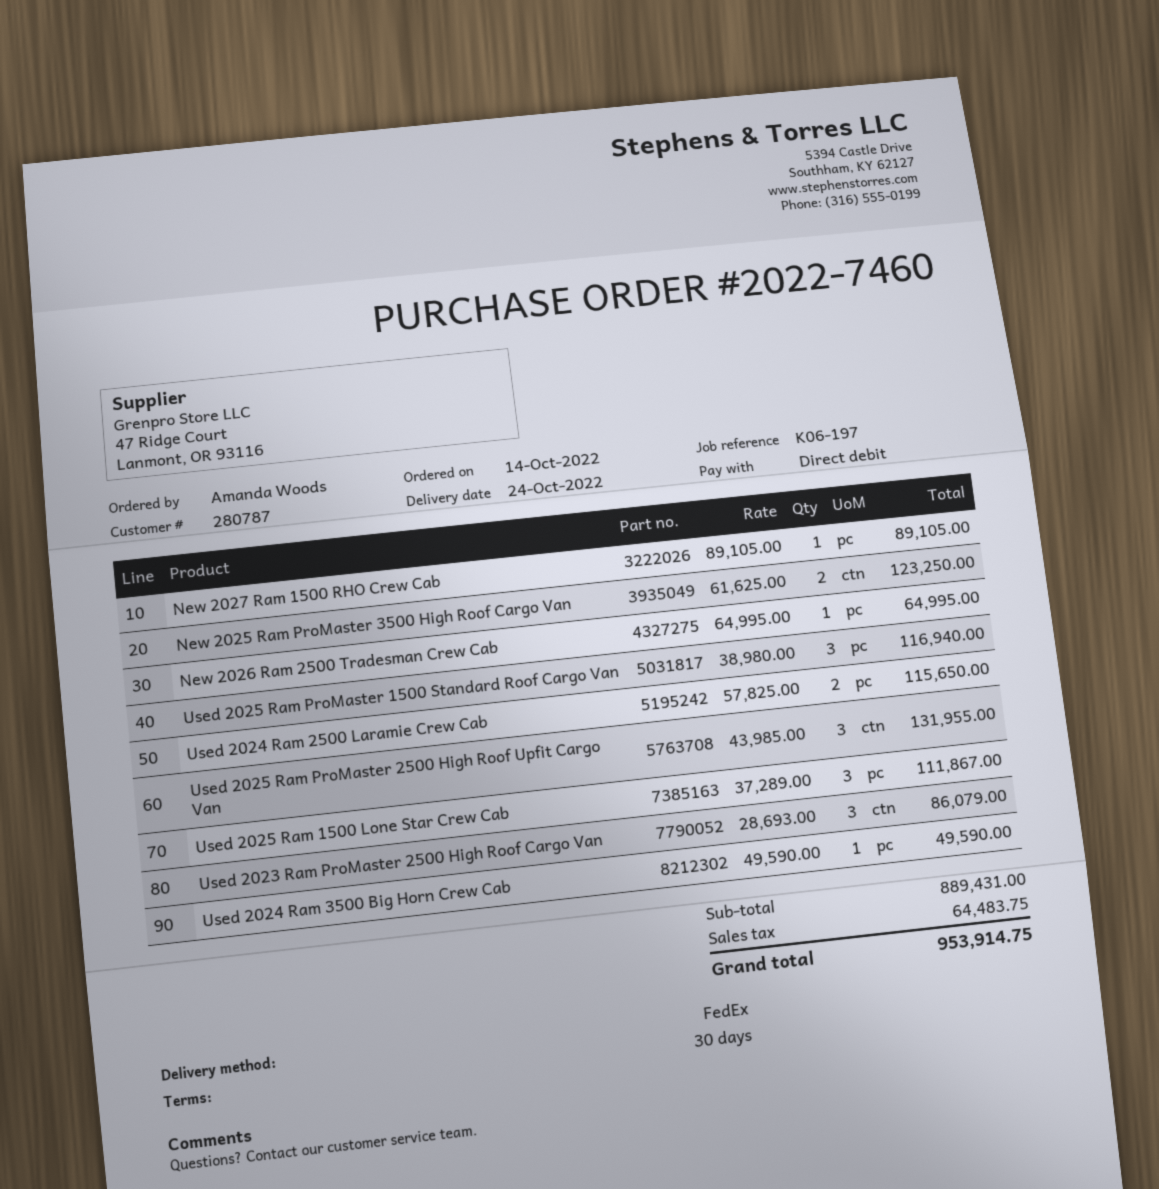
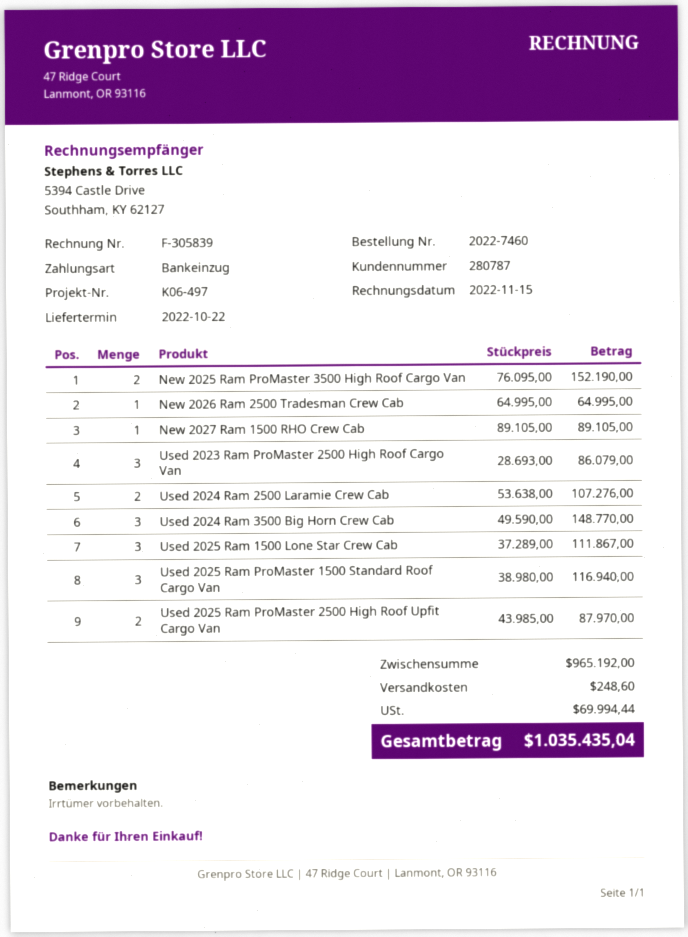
delivery date: 2022-10-24 -> 2022-10-22
reference: K06-197 -> K06-497
New 2025 Ram ProMaster 3500 High Roof Cargo Van: 2 x 61625.00 = 123250.00 -> 2 x 76095.00 = 152190.00
Used 2024 Ram 2500 Laramie Crew Cab: 2 x 57825.00 = 115650.00 -> 2 x 53638.00 = 107276.00
Used 2025 Ram ProMaster 2500 High Roof Upfit Cargo Van: 3 x 43985.00 = 131955.00 -> 2 x 43985.00 = 87970.00
Used 2024 Ram 3500 Big Horn Crew Cab: 1 x 49590.00 = 49590.00 -> 3 x 49590.00 = 148770.00
subtotal: 889431.00 -> 965192.00
shipping: none -> 248.60
tax: 64483.75 -> 69994.44
total: 953914.75 -> 1035435.04

